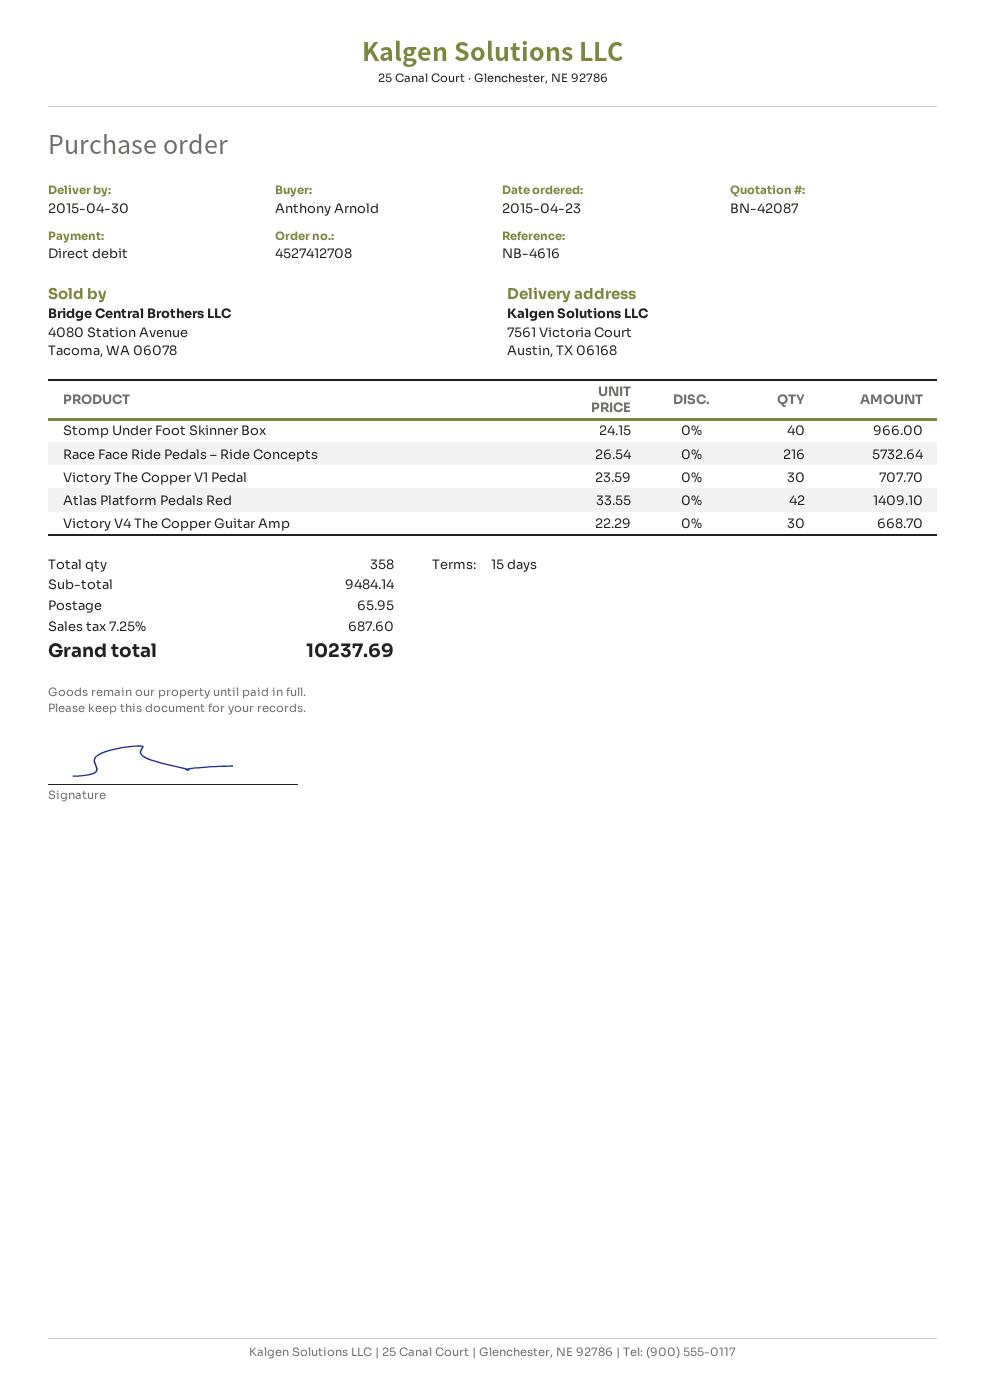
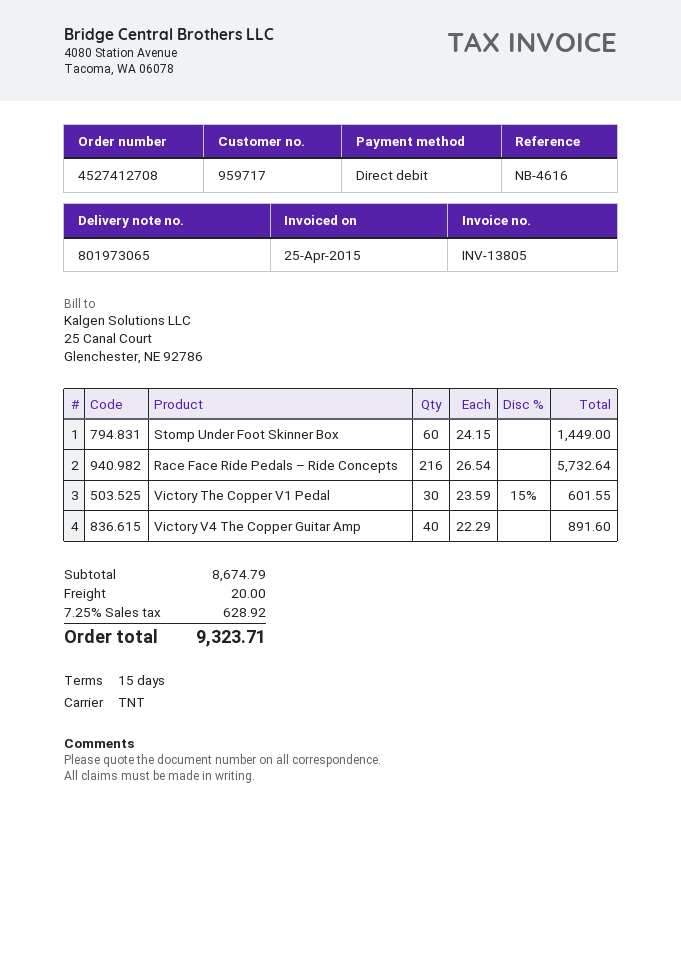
Stomp Under Foot Skinner Box: 40 x 24.15 = 966.00 -> 60 x 24.15 = 1449.00
Victory The Copper V1 Pedal: 30 x 23.59 = 707.70 -> 30 x 23.59 - 15% = 601.55
Atlas Platform Pedals Red: 42 x 33.55 = 1409.10 -> none
Victory V4 The Copper Guitar Amp: 30 x 22.29 = 668.70 -> 40 x 22.29 = 891.60
subtotal: 9484.14 -> 8674.79
shipping: 65.95 -> 20.00
tax: 7.25% = 687.60 -> 7.25% = 628.92
total: 10237.69 -> 9323.71

